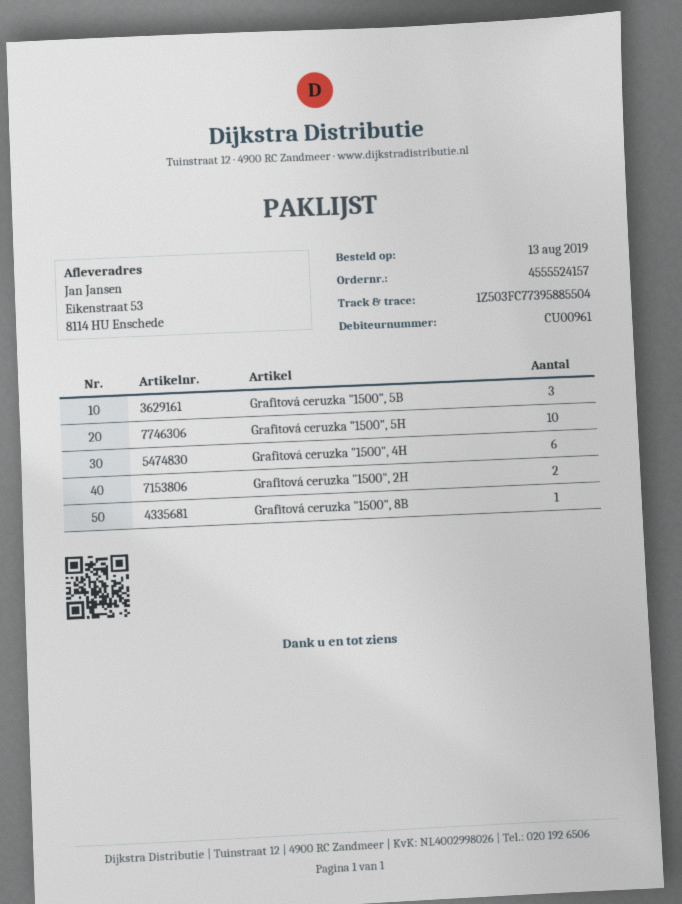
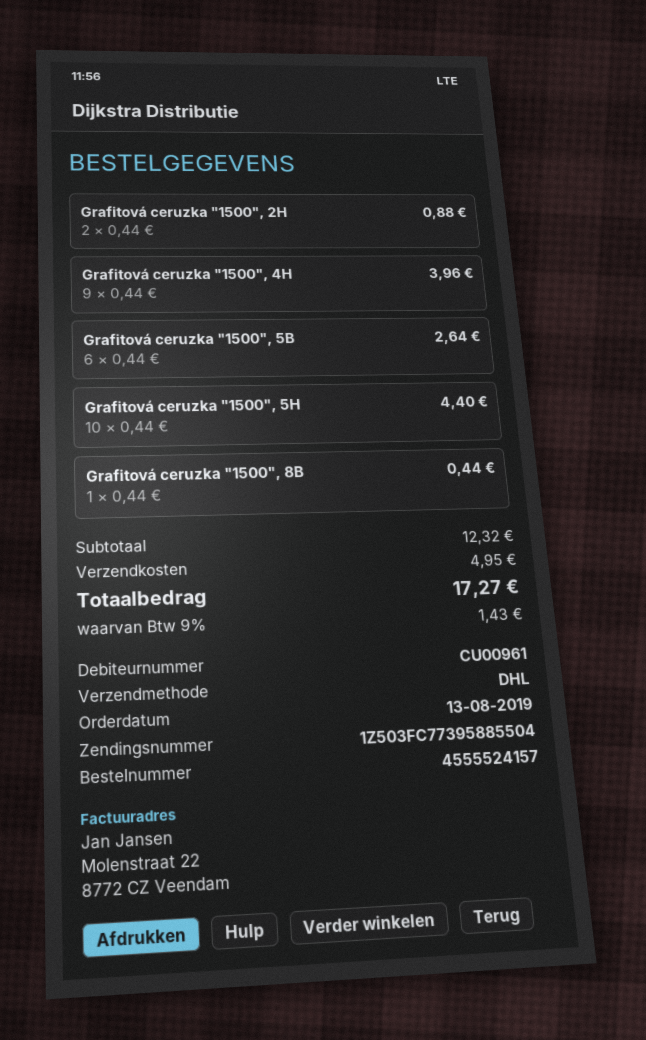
Grafitová ceruzka "1500", 5B: 3 -> 6
Grafitová ceruzka "1500", 4H: 6 -> 9

